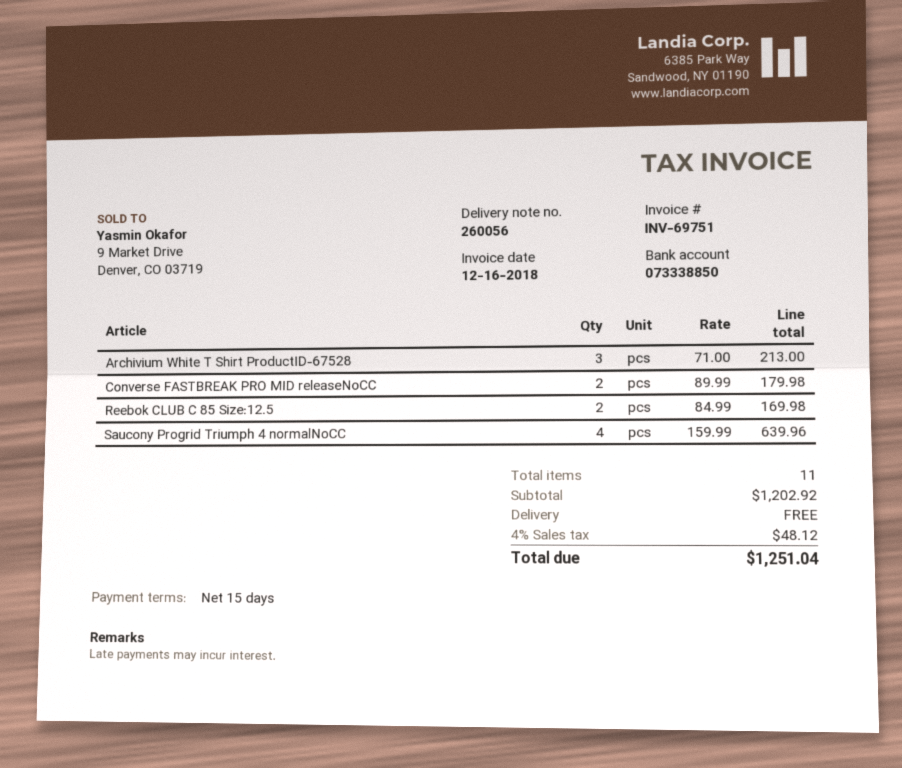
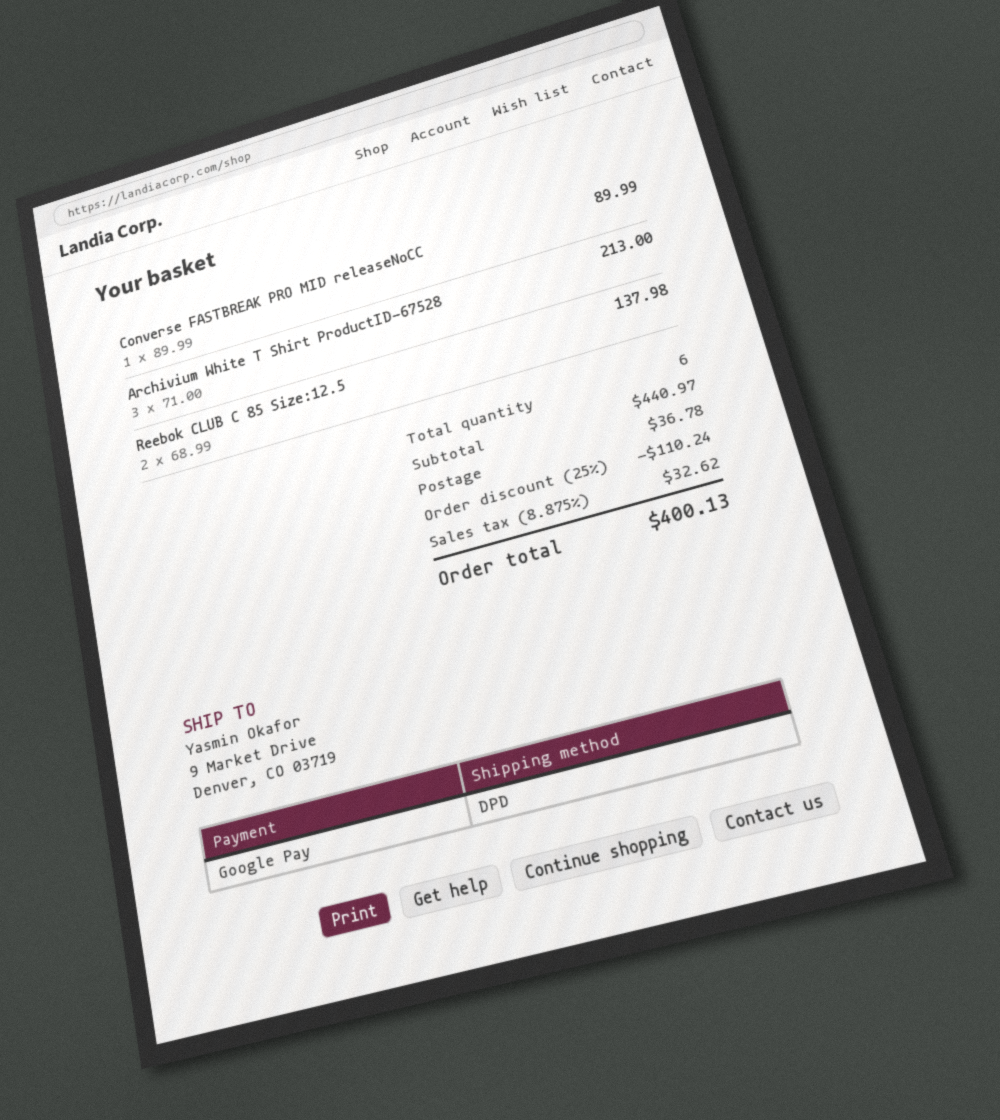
Converse FASTBREAK PRO MID releaseNoCC: 2 x 89.99 = 179.98 -> 1 x 89.99 = 89.99
Reebok CLUB C 85 Size:12.5: 2 x 84.99 = 169.98 -> 2 x 68.99 = 137.98
Saucony Progrid Triumph 4 normalNoCC: 4 x 159.99 = 639.96 -> none
total quantity: 11 -> 6
subtotal: 1202.92 -> 440.97
discount: none -> 25% = 110.24
shipping: 0.00 -> 36.78
tax: 4% = 48.12 -> 8.875% = 32.62
total: 1251.04 -> 400.13

